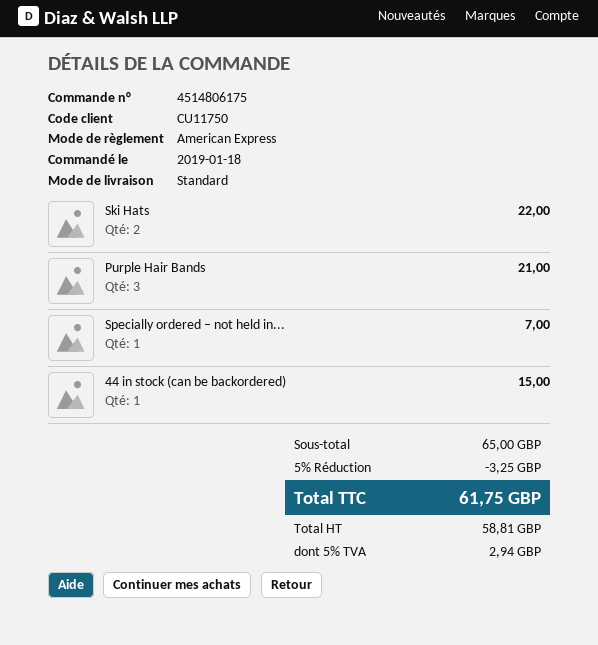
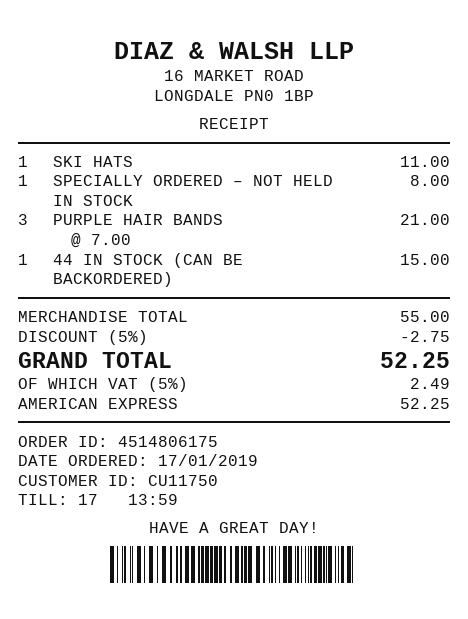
order date: 2019-01-18 -> 2019-01-17
Ski Hats: 2 for 22.00 -> 1 for 11.00
Specially ordered – not held in...: 1 for 7.00 -> 1 for 8.00
subtotal: 65.00 -> 55.00
discount: 5% = 3.25 -> 5% = 2.75
tax: 5% = 2.94 -> 5% = 2.49
total: 61.75 -> 52.25

